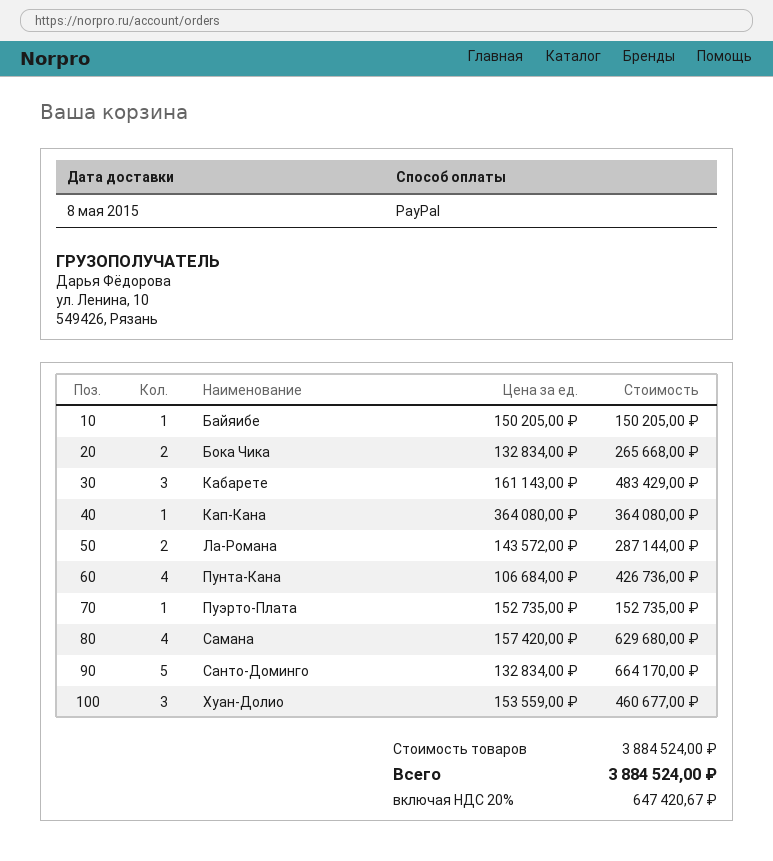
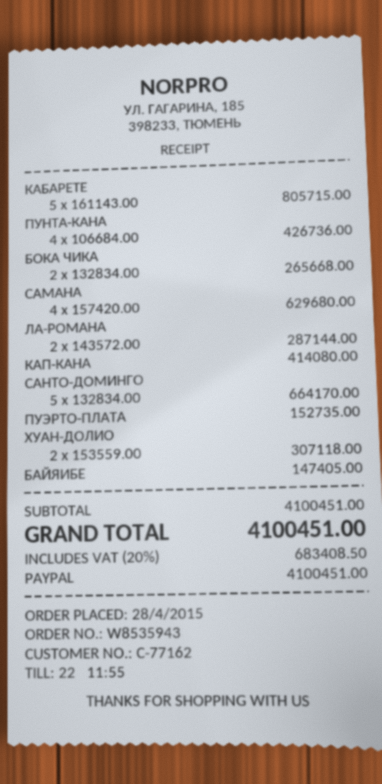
Байяибе: 1 x 150205.00 = 150205.00 -> 1 x 147405.00 = 147405.00
Кабарете: 3 x 161143.00 = 483429.00 -> 5 x 161143.00 = 805715.00
Кап-Кана: 1 x 364080.00 = 364080.00 -> 1 x 414080.00 = 414080.00
Хуан-Долио: 3 x 153559.00 = 460677.00 -> 2 x 153559.00 = 307118.00
subtotal: 3884524.00 -> 4100451.00
tax: 20% = 647420.67 -> 20% = 683408.50
total: 3884524.00 -> 4100451.00

